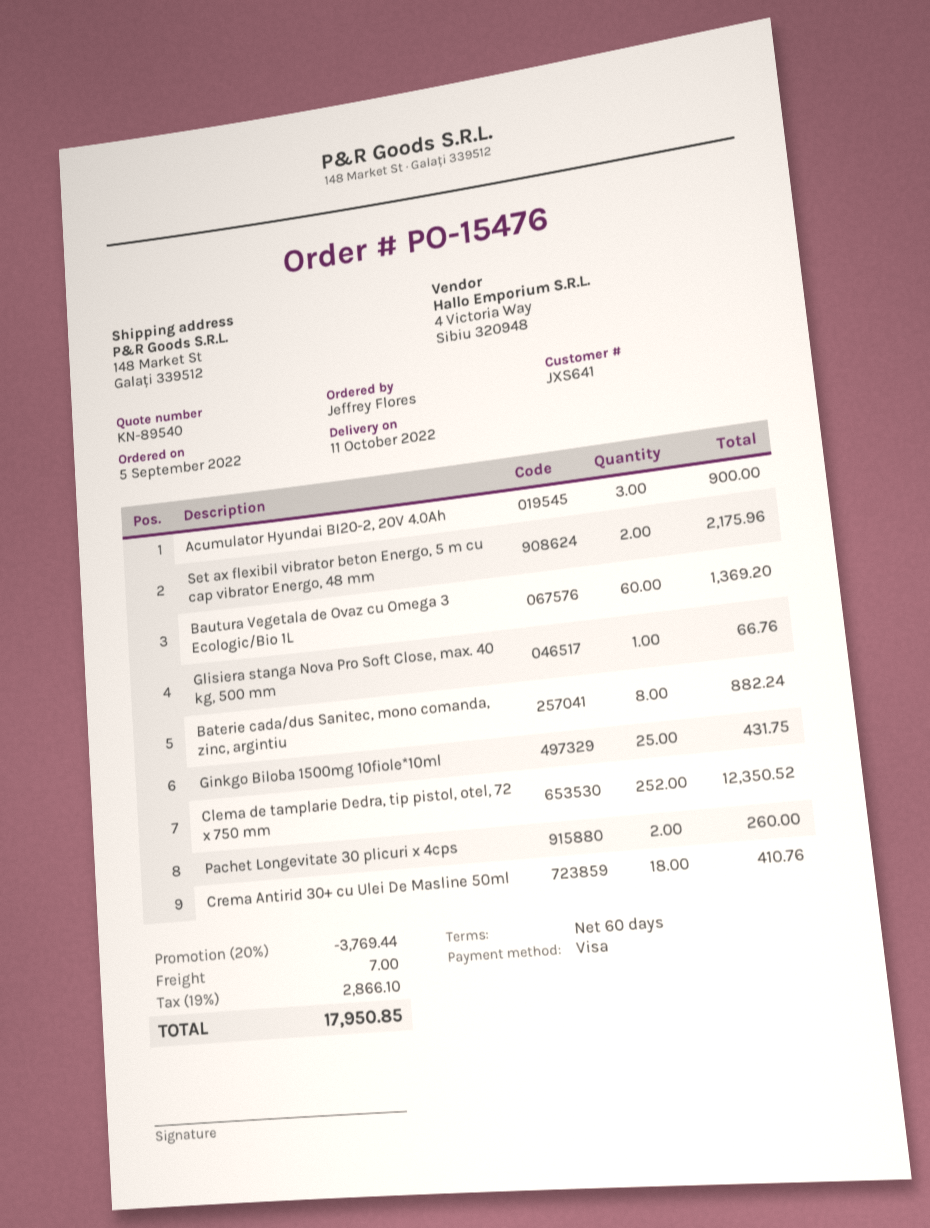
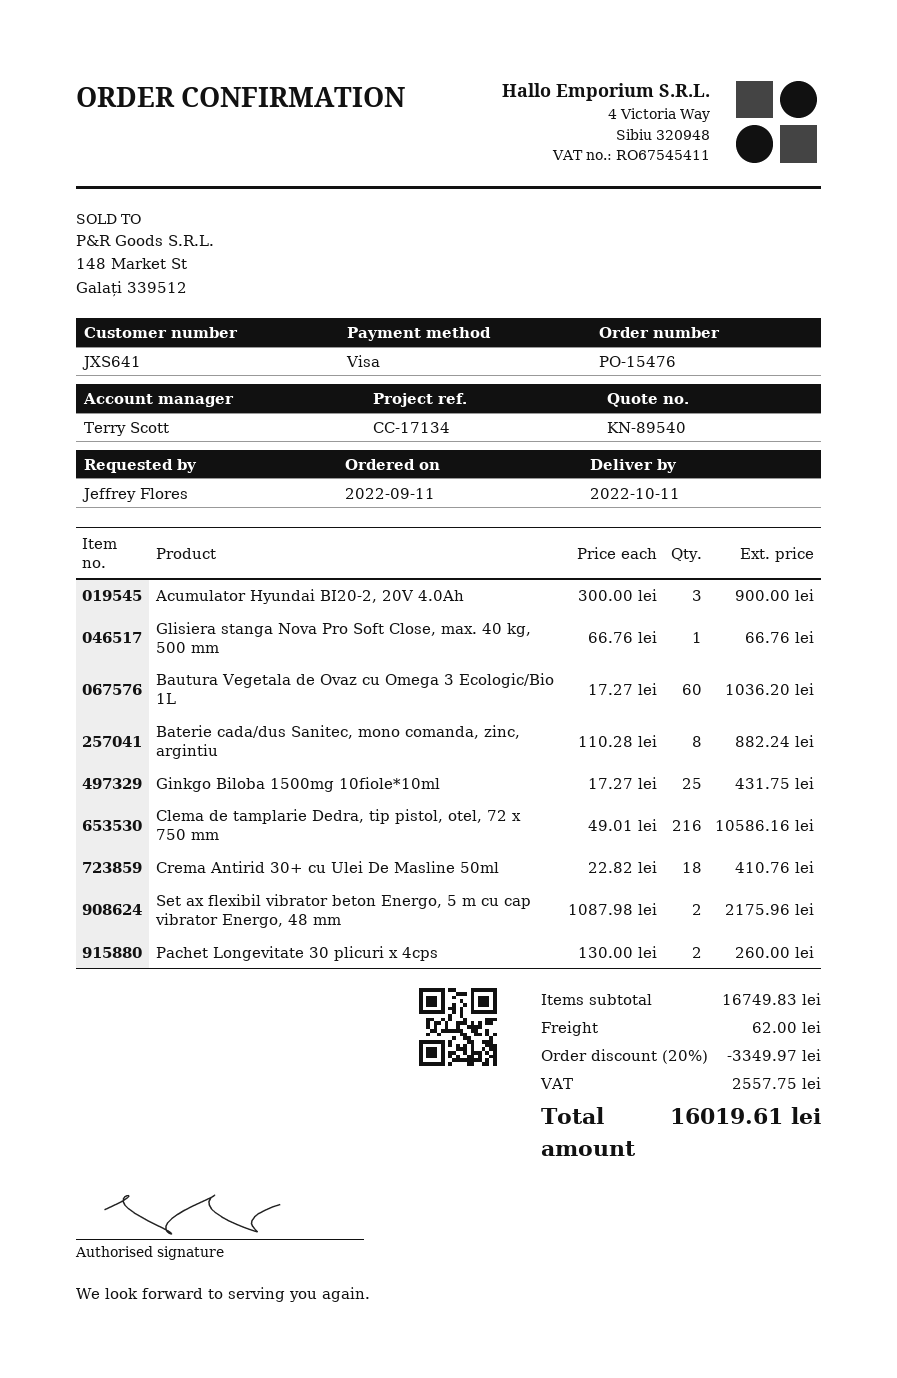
order date: 2022-09-05 -> 2022-09-11
Bautura Vegetala de Ovaz cu Omega 3 Ecologic/Bio 1L: 60 for 1369.20 -> 60 for 1036.20
Clema de tamplarie Dedra, tip pistol, otel, 72 x 750 mm: 252 for 12350.52 -> 216 for 10586.16
discount: 20% = 3769.44 -> 20% = 3349.97
shipping: 7.00 -> 62.00
tax: 2866.10 -> 2557.75
total: 17950.85 -> 16019.61

